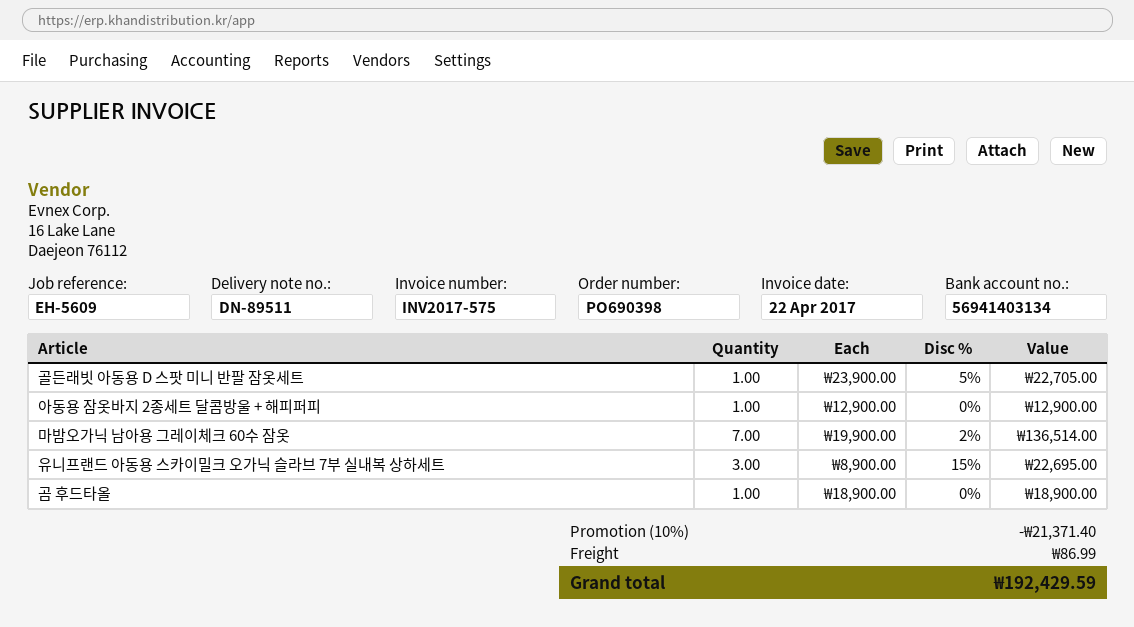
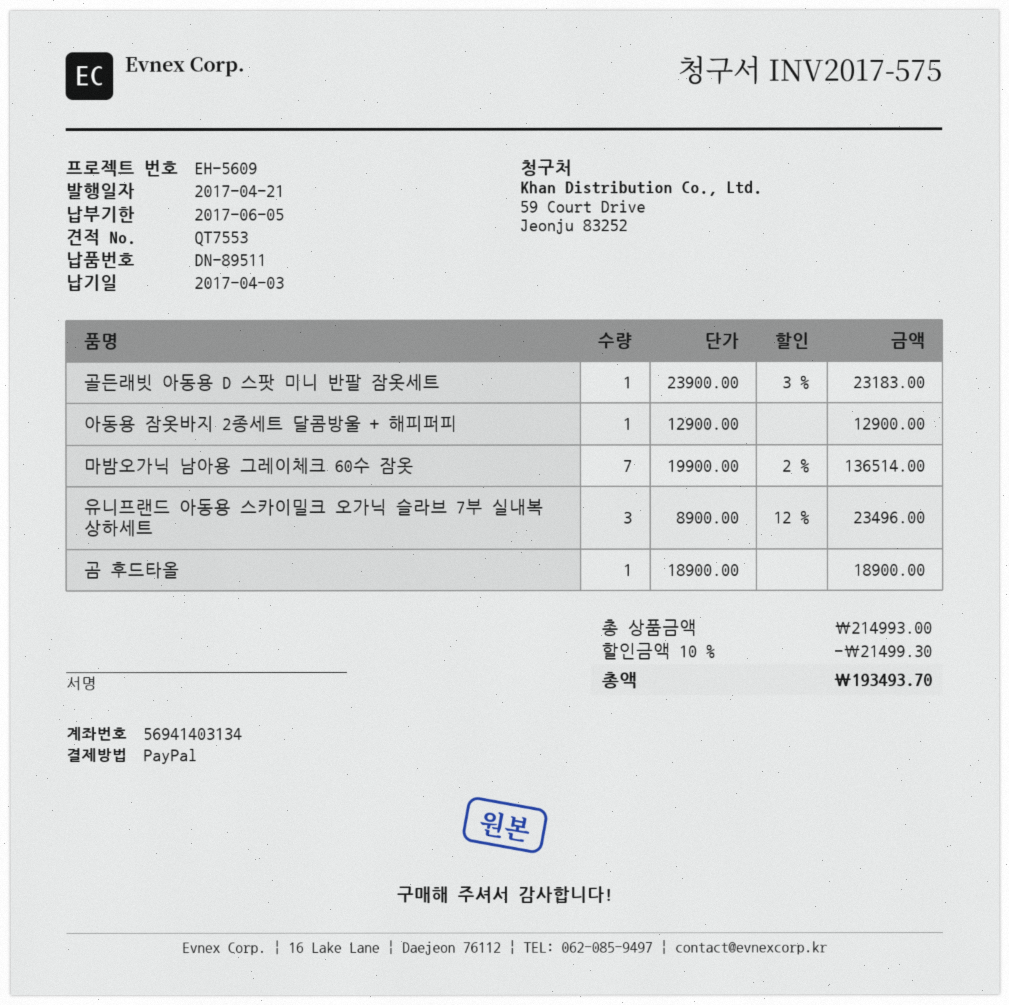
invoice date: 2017-04-22 -> 2017-04-21
골든래빗 아동용 D 스팟 미니 반팔 잠옷세트: 1 x 23900.00 - 5% = 22705.00 -> 1 x 23900.00 - 3% = 23183.00
유니프랜드 아동용 스카이밀크 오가닉 슬라브 7부 실내복 상하세트: 3 x 8900.00 - 15% = 22695.00 -> 3 x 8900.00 - 12% = 23496.00
discount: 10% = 21371.40 -> 10% = 21499.30
shipping: 86.99 -> none
total: 192429.59 -> 193493.70

